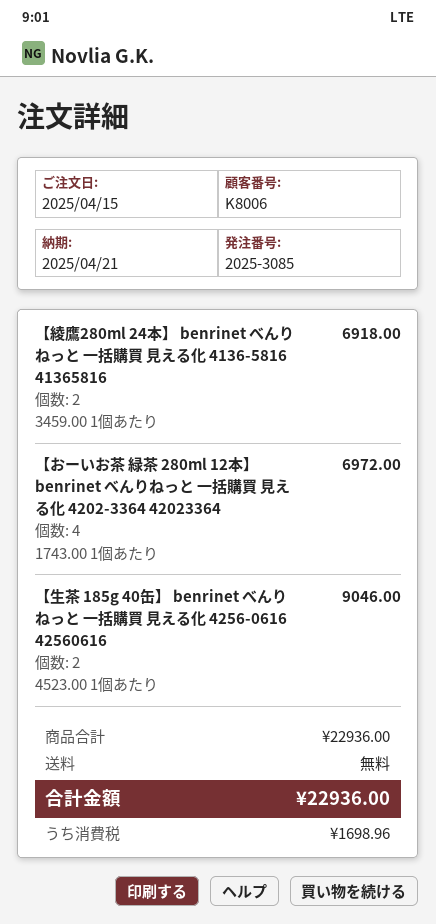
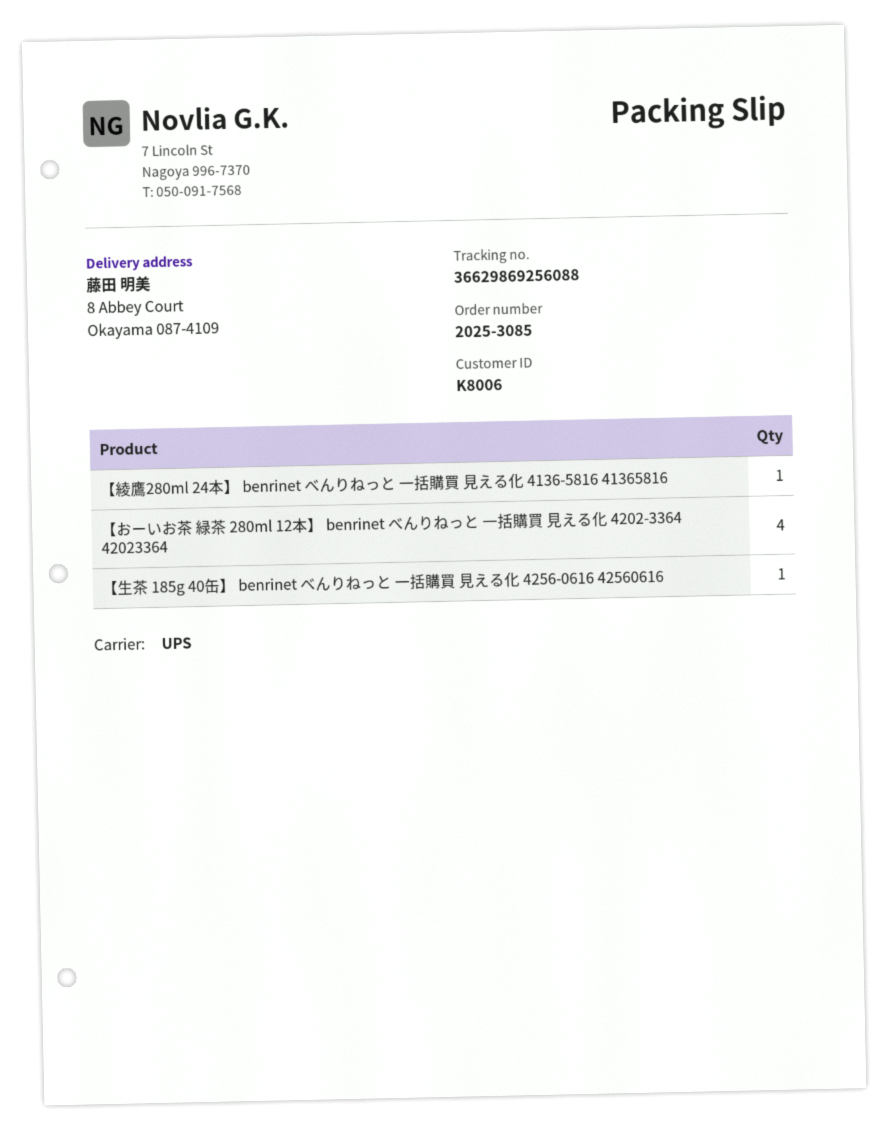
【綾鷹280ml 24本】 benrinet べんりねっと 一括購買 見える化 4136-5816 41365816: 2 -> 1
【生茶 185g 40缶】 benrinet べんりねっと 一括購買 見える化 4256-0616 42560616: 2 -> 1

